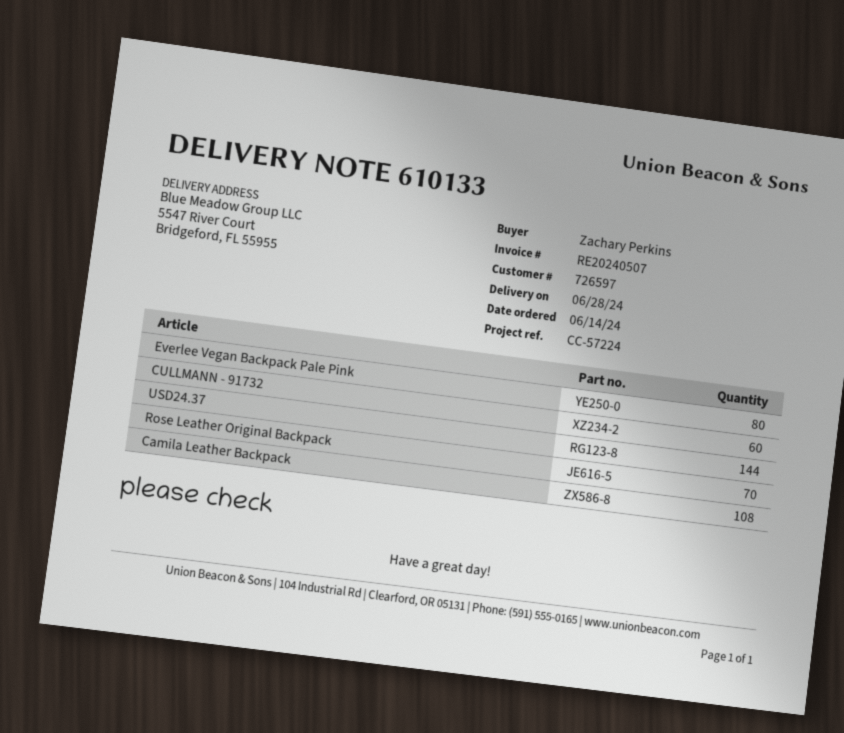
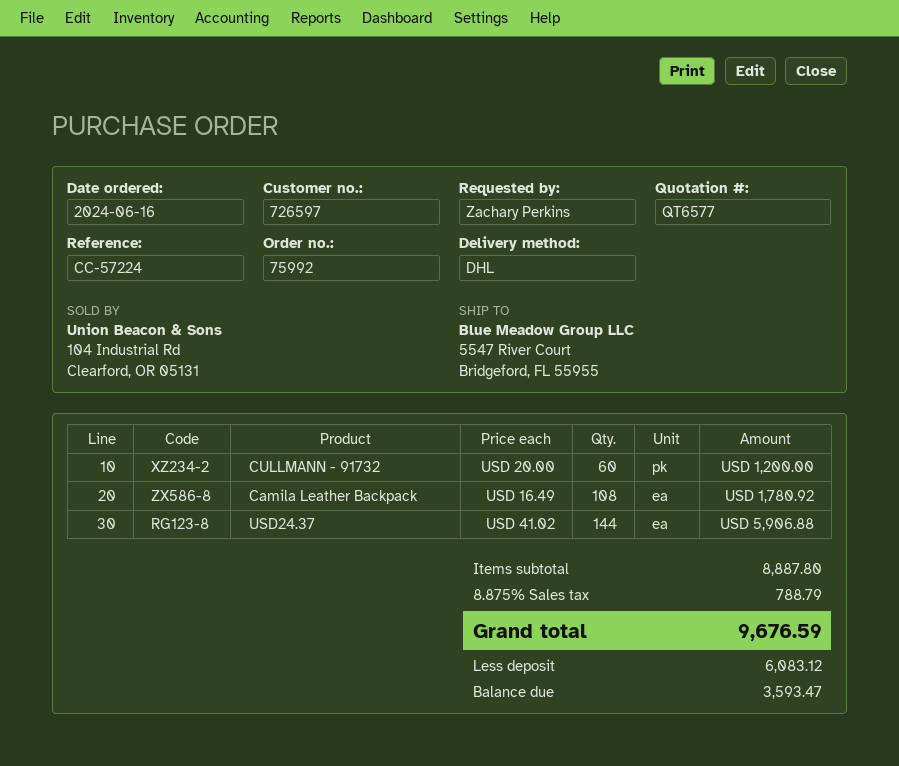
order date: 2024-06-14 -> 2024-06-16
Everlee Vegan Backpack Pale Pink: 80 -> none
Rose Leather Original Backpack: 70 -> none

